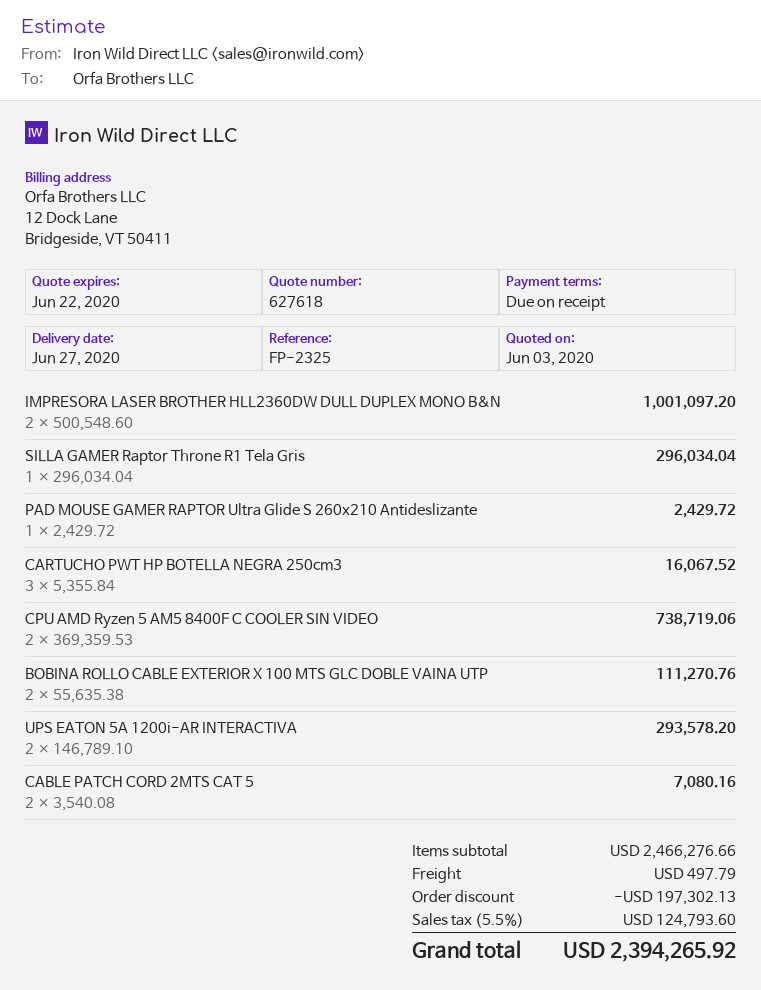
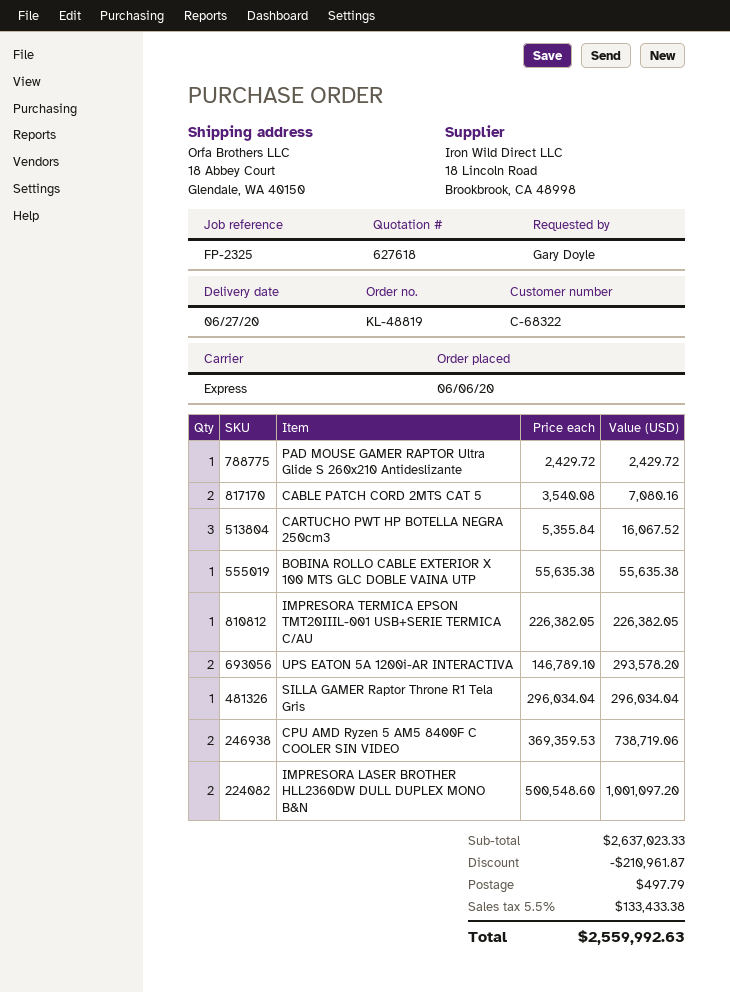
BOBINA ROLLO CABLE EXTERIOR X 100 MTS GLC DOBLE VAINA UTP: 2 x 55635.38 = 111270.76 -> 1 x 55635.38 = 55635.38
IMPRESORA TERMICA EPSON TMT20IIIL-001 USB+SERIE TERMICA C/AU: none -> 1 x 226382.05 = 226382.05
subtotal: 2466276.66 -> 2637023.33
discount: 197302.13 -> 210961.87
tax: 5.5% = 124793.60 -> 5.5% = 133433.38
total: 2394265.92 -> 2559992.63

